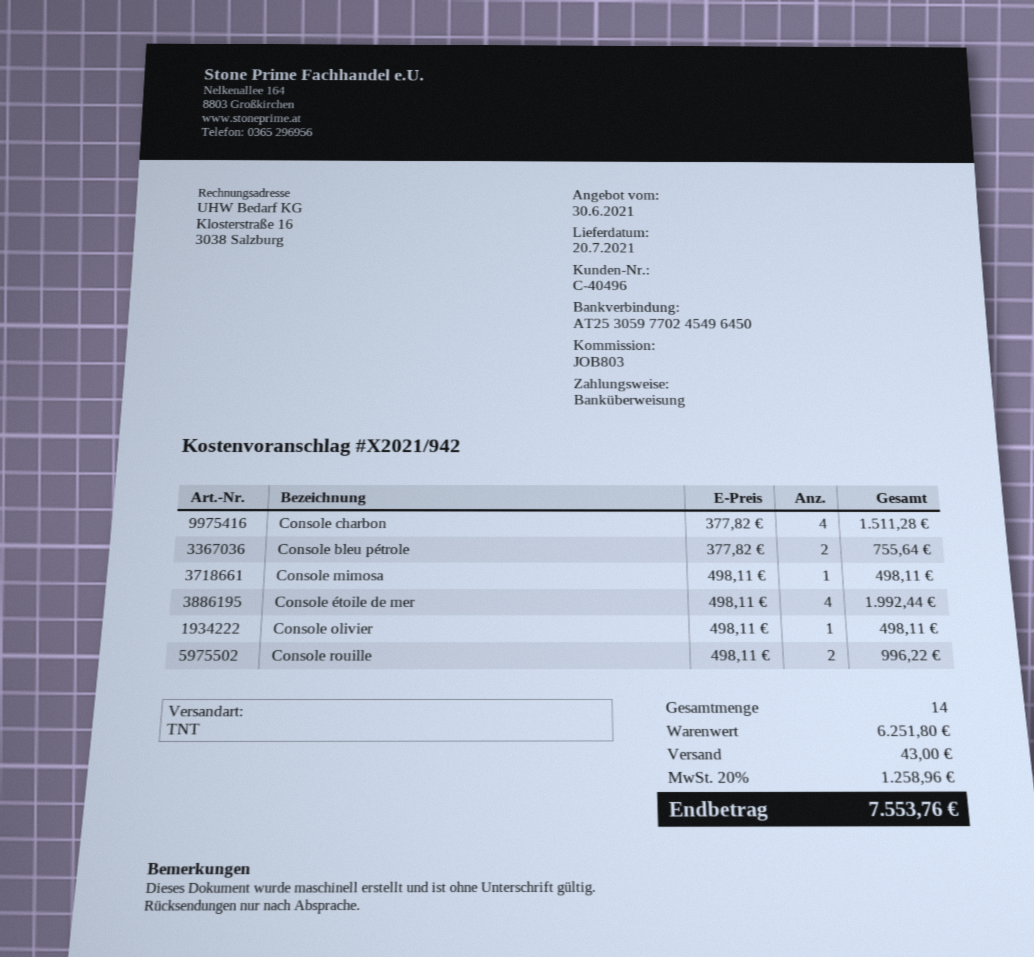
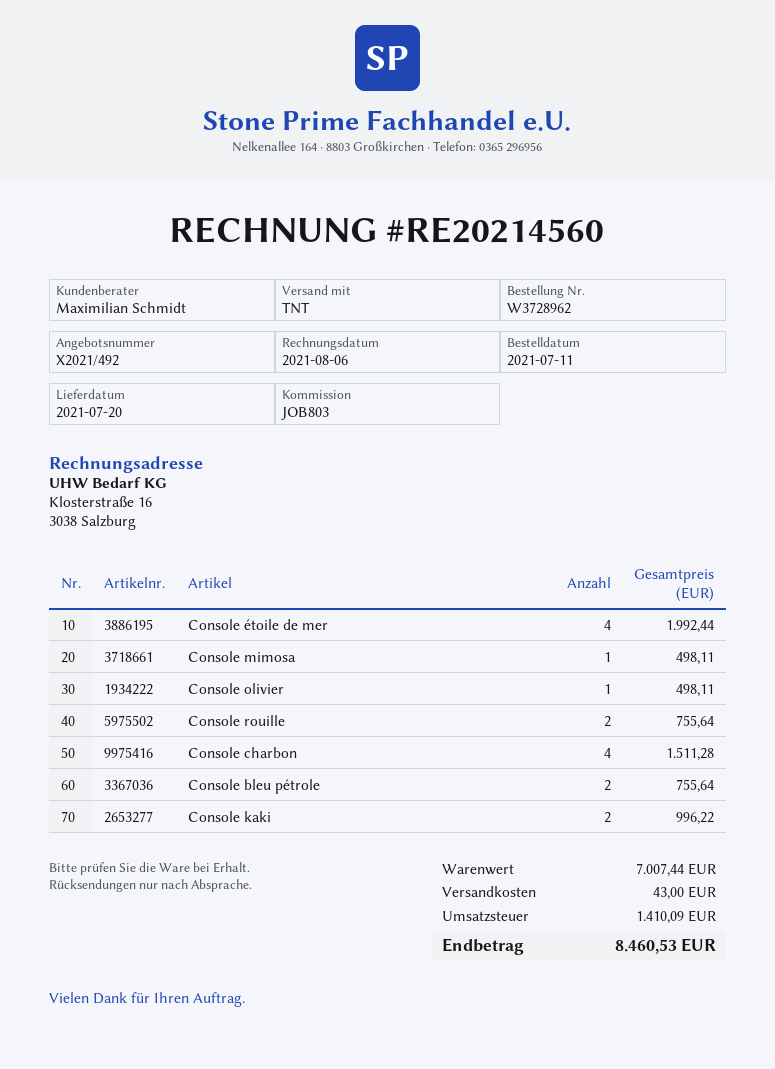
quote number: X2021/942 -> X2021/492
Console rouille: 2 for 996.22 -> 2 for 755.64
Console kaki: none -> 2 for 996.22
subtotal: 6251.80 -> 7007.44
tax: 1258.96 -> 1410.09
total: 7553.76 -> 8460.53

